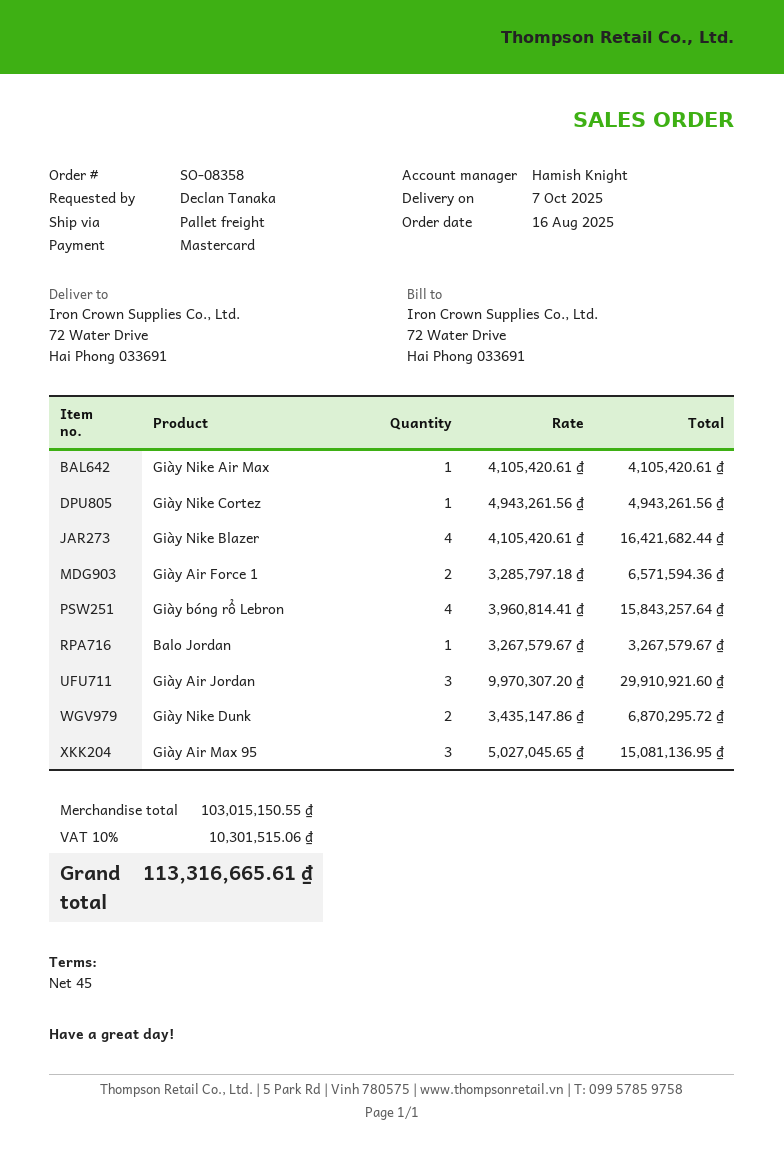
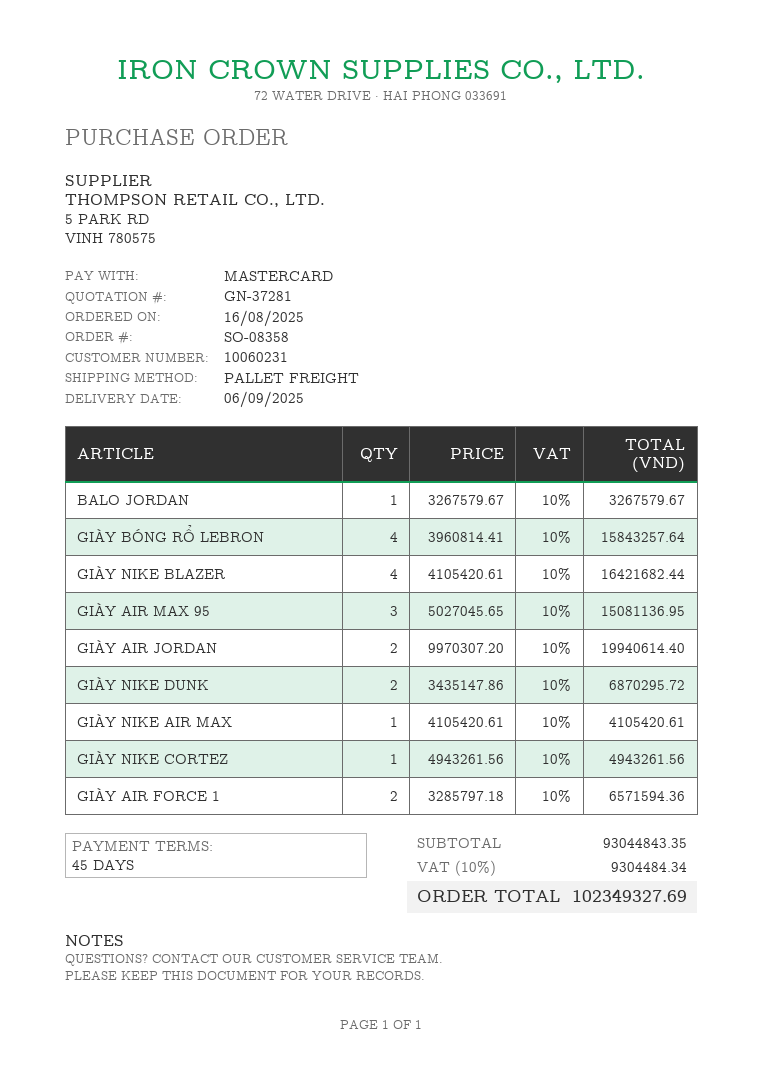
delivery date: 2025-10-07 -> 2025-09-06
Giày Air Jordan: 3 x 9970307.20 = 29910921.60 -> 2 x 9970307.20 = 19940614.40
subtotal: 103015150.55 -> 93044843.35
tax: 10% = 10301515.06 -> 10% = 9304484.34
total: 113316665.61 -> 102349327.69

